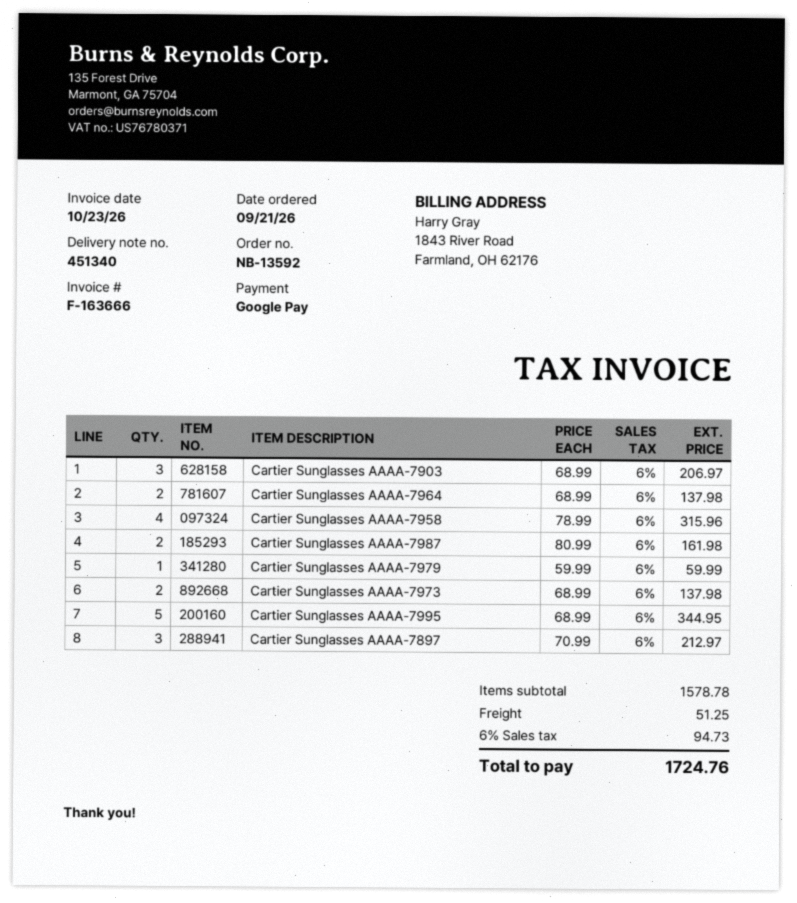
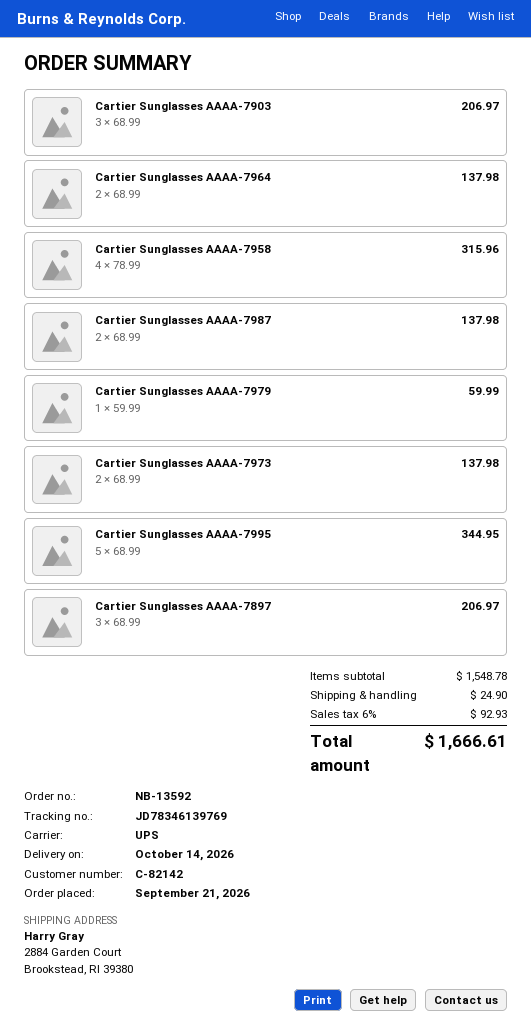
Cartier Sunglasses AAAA-7987: 2 x 80.99 = 161.98 -> 2 x 68.99 = 137.98
Cartier Sunglasses AAAA-7897: 3 x 70.99 = 212.97 -> 3 x 68.99 = 206.97
subtotal: 1578.78 -> 1548.78
shipping: 51.25 -> 24.90
tax: 6% = 94.73 -> 6% = 92.93
total: 1724.76 -> 1666.61

